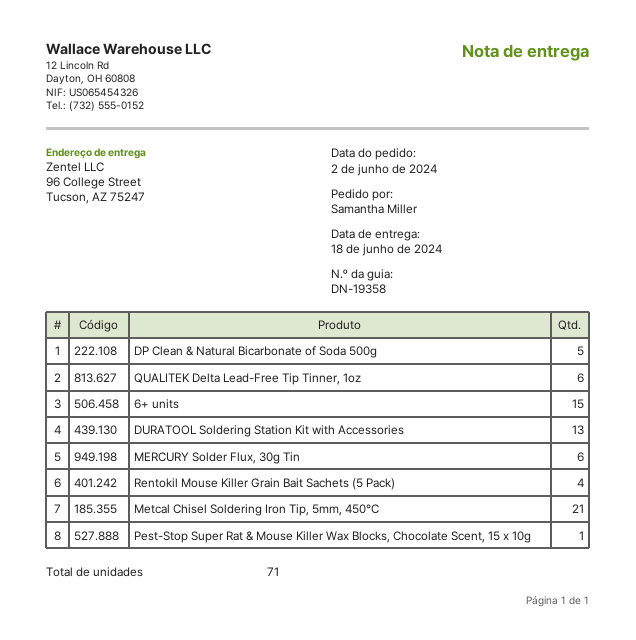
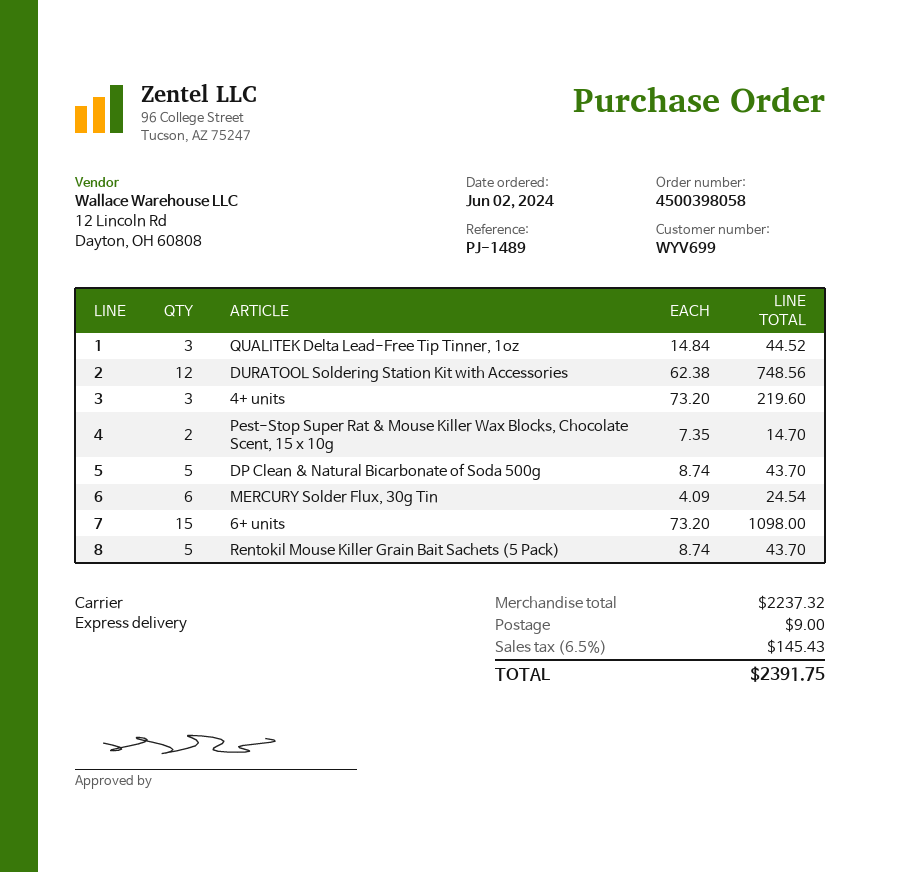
QUALITEK Delta Lead-Free Tip Tinner, 1oz: 6 -> 3
DURATOOL Soldering Station Kit with Accessories: 13 -> 12
Rentokil Mouse Killer Grain Bait Sachets (5 Pack): 4 -> 5
Metcal Chisel Soldering Iron Tip, 5mm, 450°C: 21 -> none
Pest-Stop Super Rat & Mouse Killer Wax Blocks, Chocolate Scent, 15 x 10g: 1 -> 2
4+ units: none -> 3

